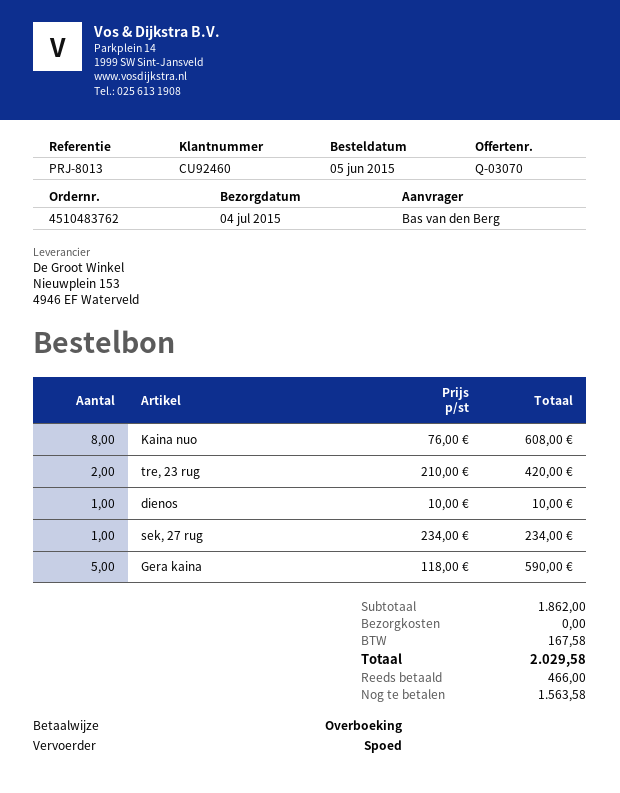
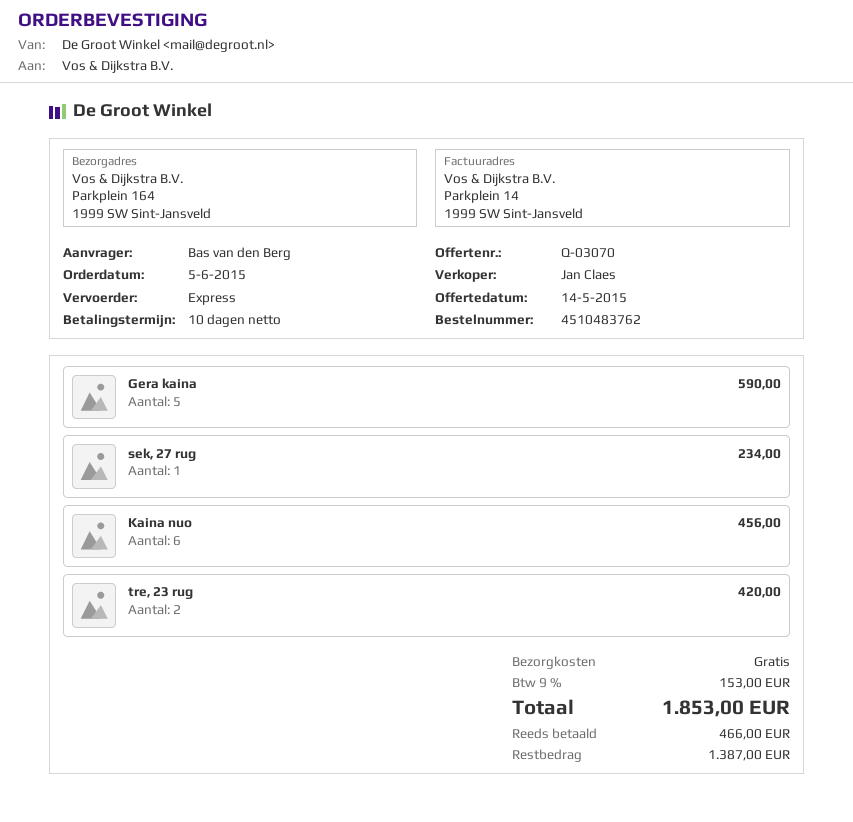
Kaina nuo: 8 for 608.00 -> 6 for 456.00
dienos: 1 for 10.00 -> none
tax: 167.58 -> 153.00
total: 2029.58 -> 1853.00
balance: 1563.58 -> 1387.00

